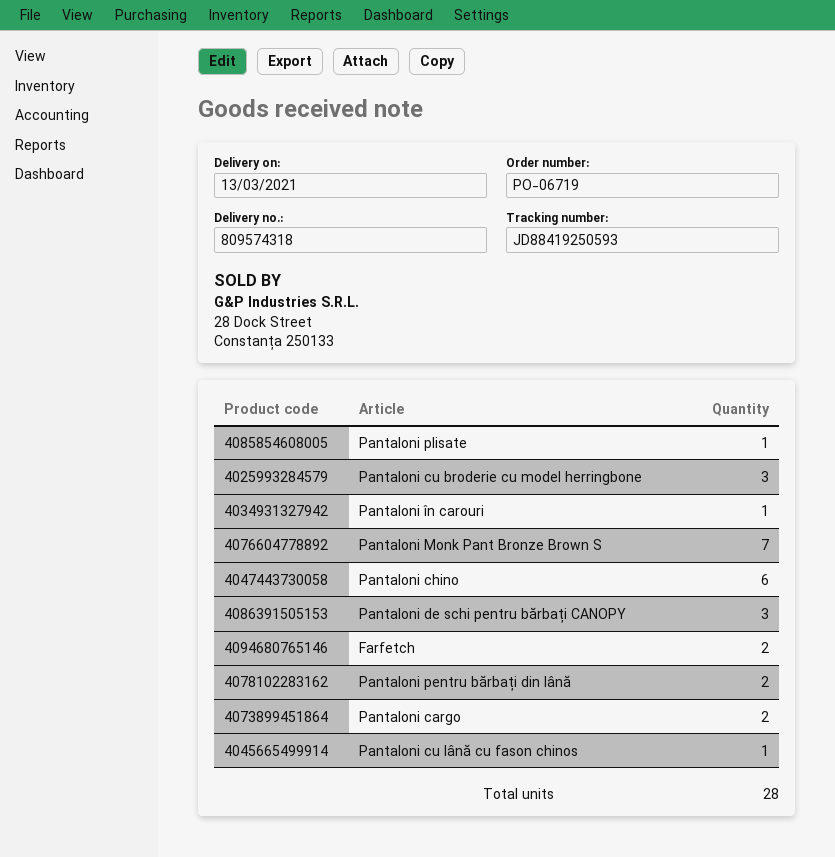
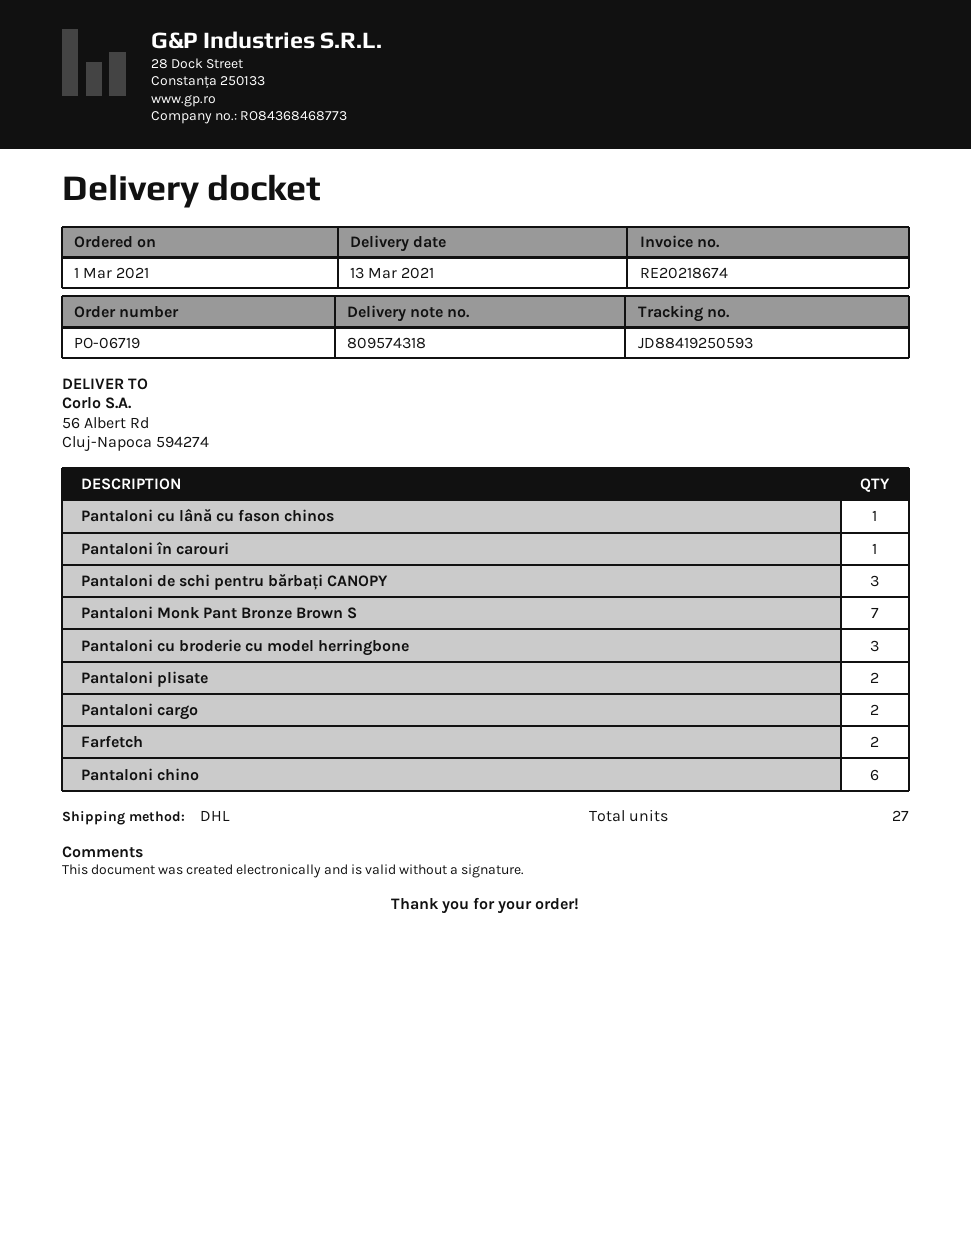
Pantaloni plisate: 1 -> 2
Pantaloni pentru bărbați din lână: 2 -> none
total quantity: 28 -> 27

